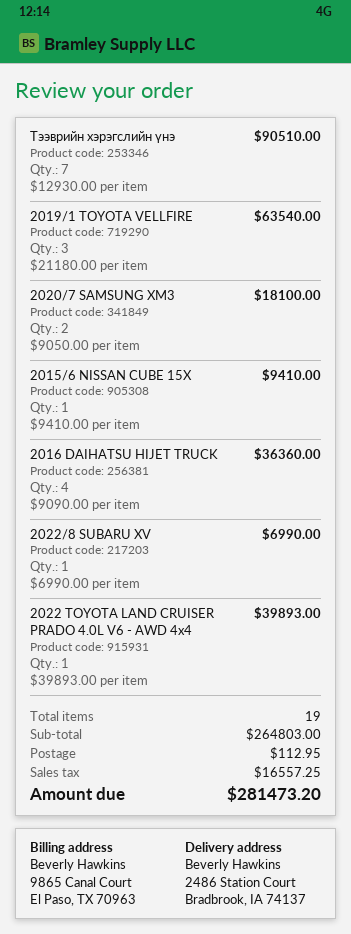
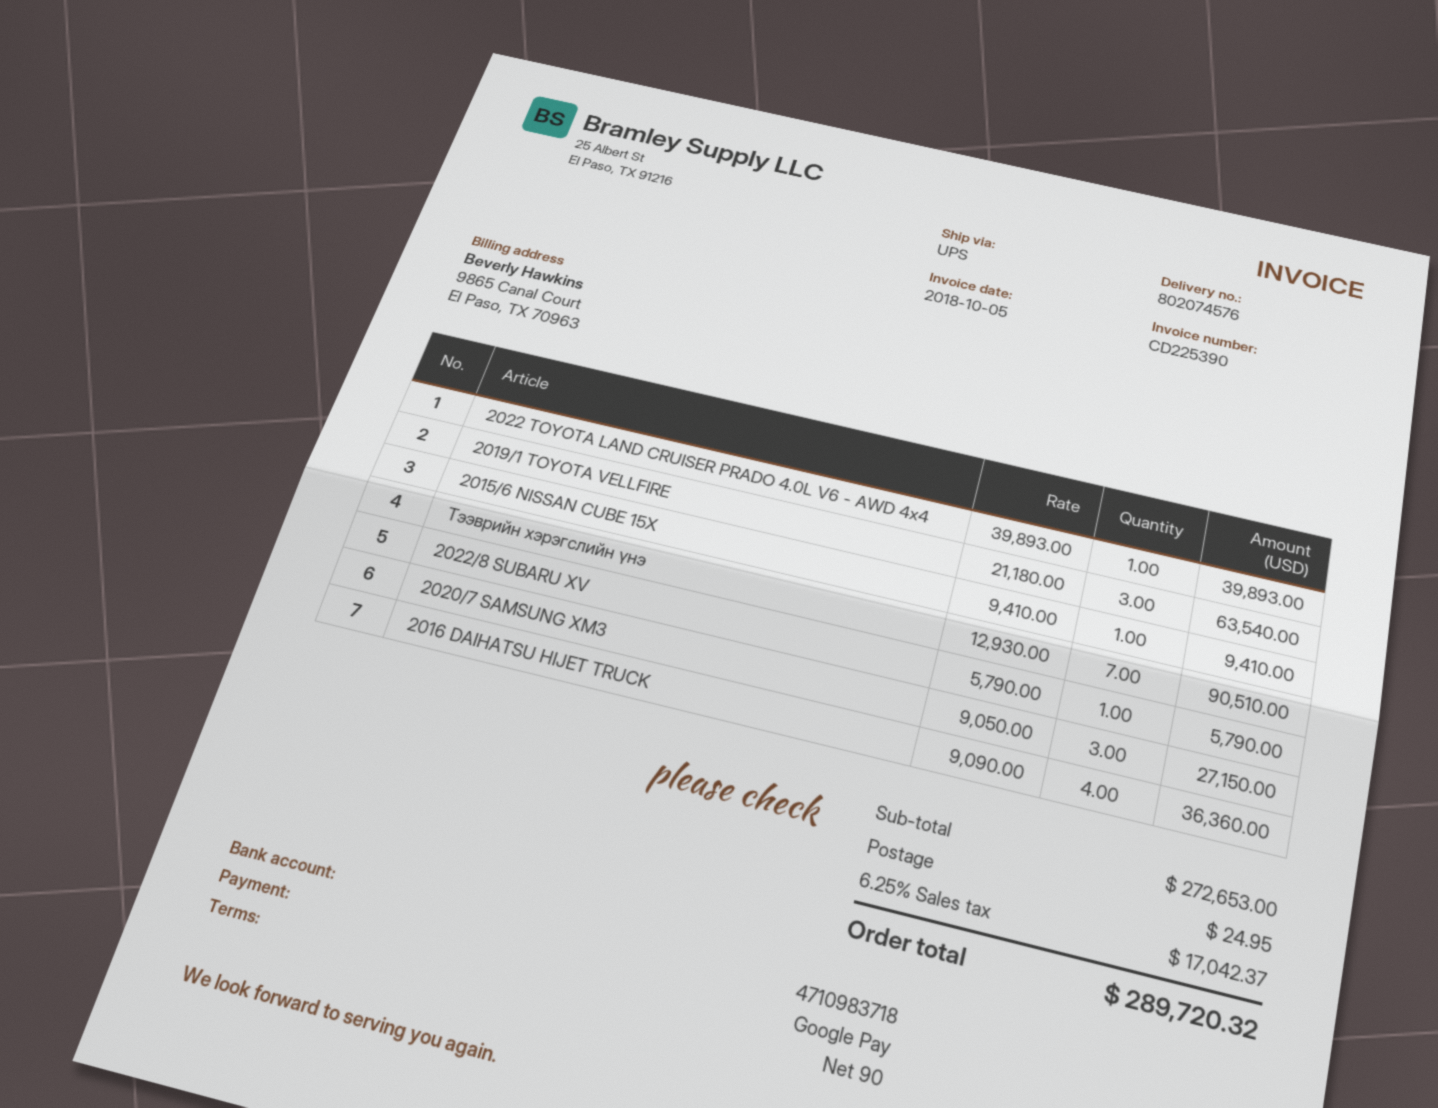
2020/7 SAMSUNG XM3: 2 x 9050.00 = 18100.00 -> 3 x 9050.00 = 27150.00
2022/8 SUBARU XV: 1 x 6990.00 = 6990.00 -> 1 x 5790.00 = 5790.00
subtotal: 264803.00 -> 272653.00
shipping: 112.95 -> 24.95
tax: 16557.25 -> 17042.37
total: 281473.20 -> 289720.32

